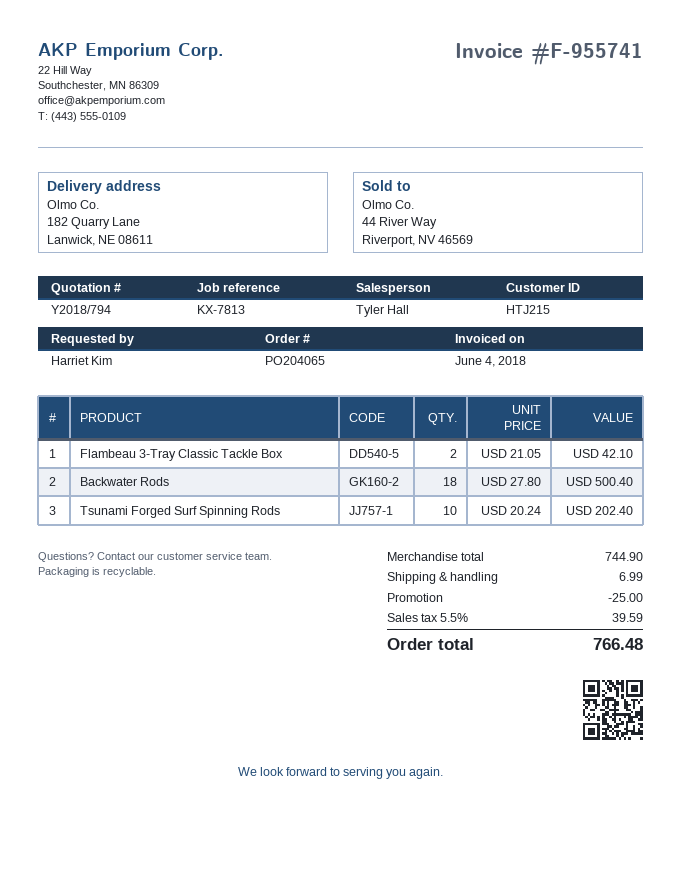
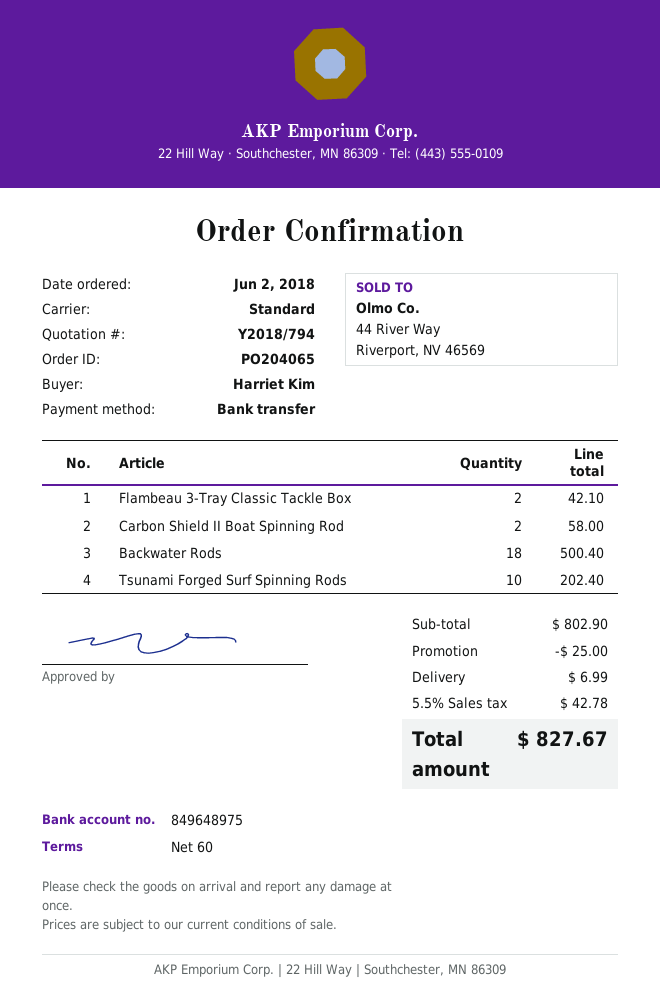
Carbon Shield II Boat Spinning Rod: none -> 2 for 58.00
subtotal: 744.90 -> 802.90
tax: 5.5% = 39.59 -> 5.5% = 42.78
total: 766.48 -> 827.67

